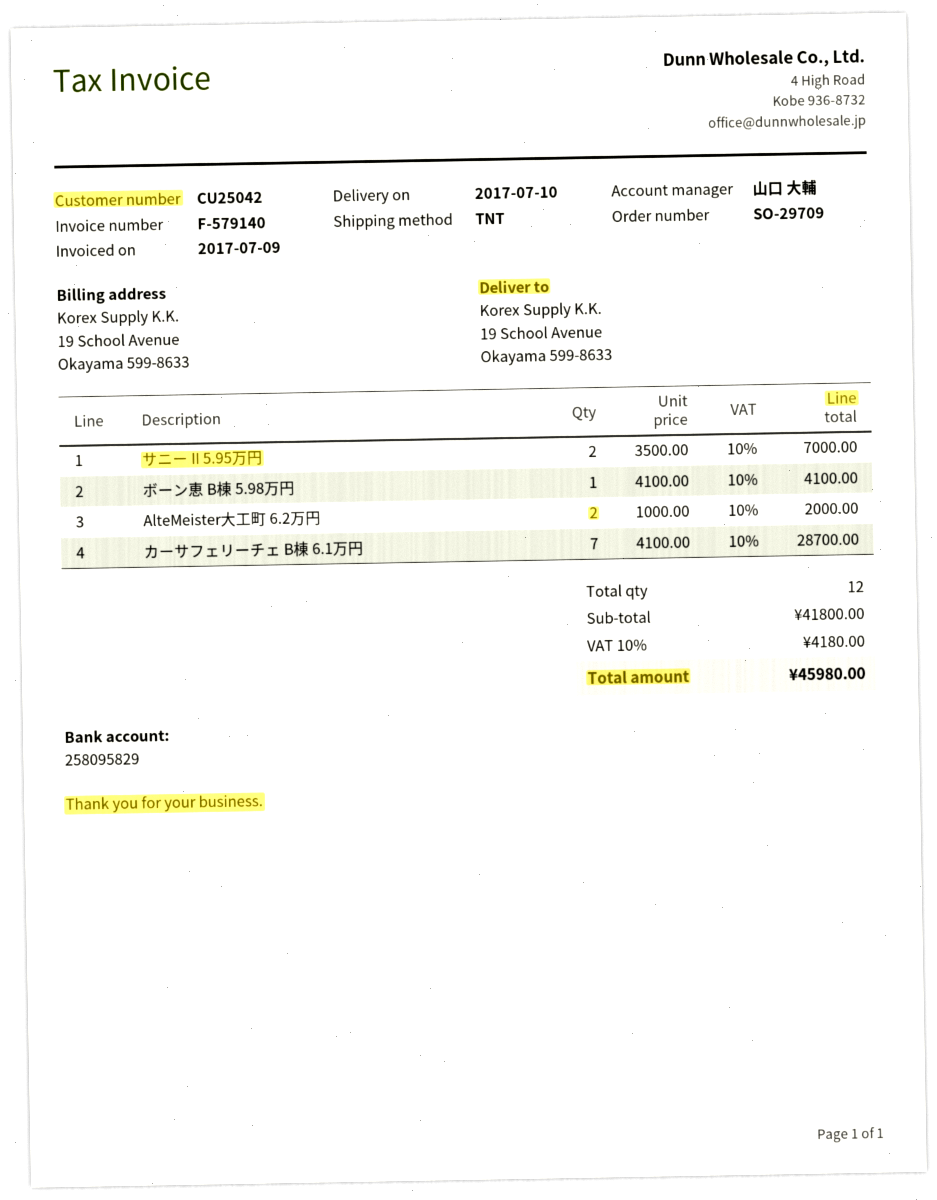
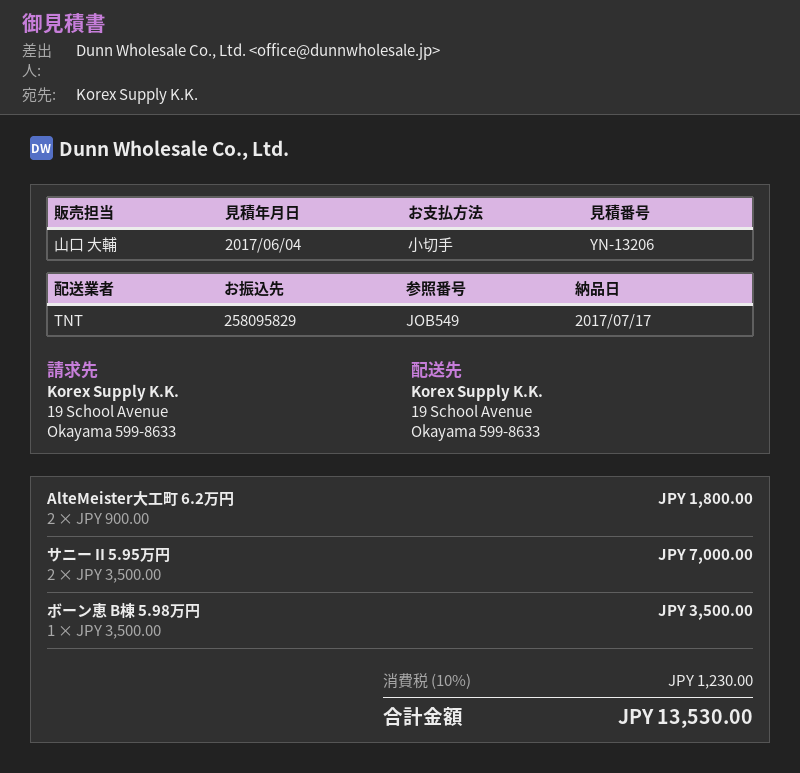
delivery date: 2017-07-10 -> 2017-07-17
ボーン恵 B棟 5.98万円: 1 x 4100.00 = 4100.00 -> 1 x 3500.00 = 3500.00
AlteMeister大工町 6.2万円: 2 x 1000.00 = 2000.00 -> 2 x 900.00 = 1800.00
カーサフェリーチェ B棟 6.1万円: 7 x 4100.00 = 28700.00 -> none
tax: 10% = 4180.00 -> 10% = 1230.00
total: 45980.00 -> 13530.00

